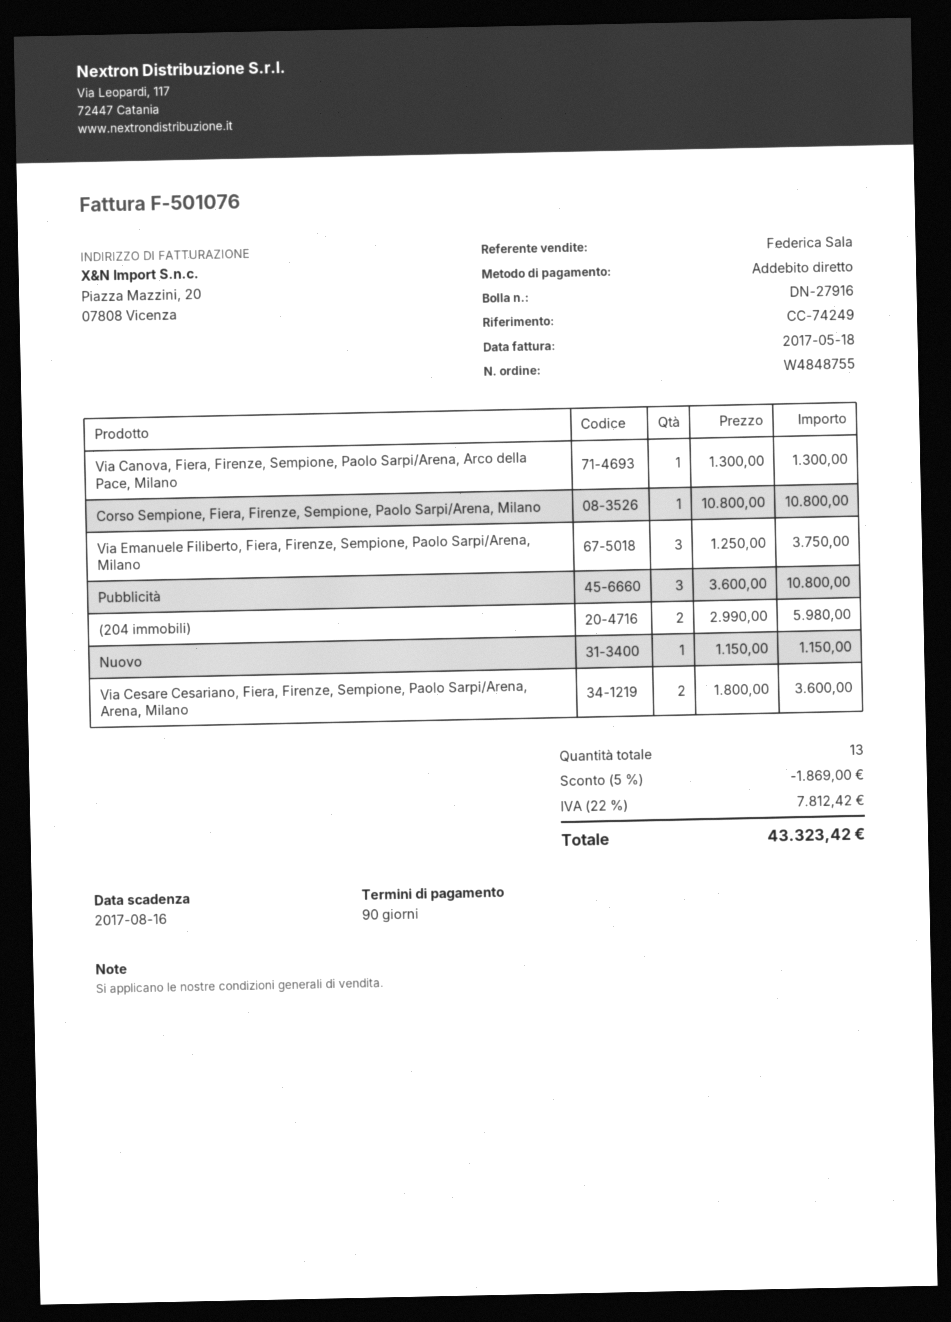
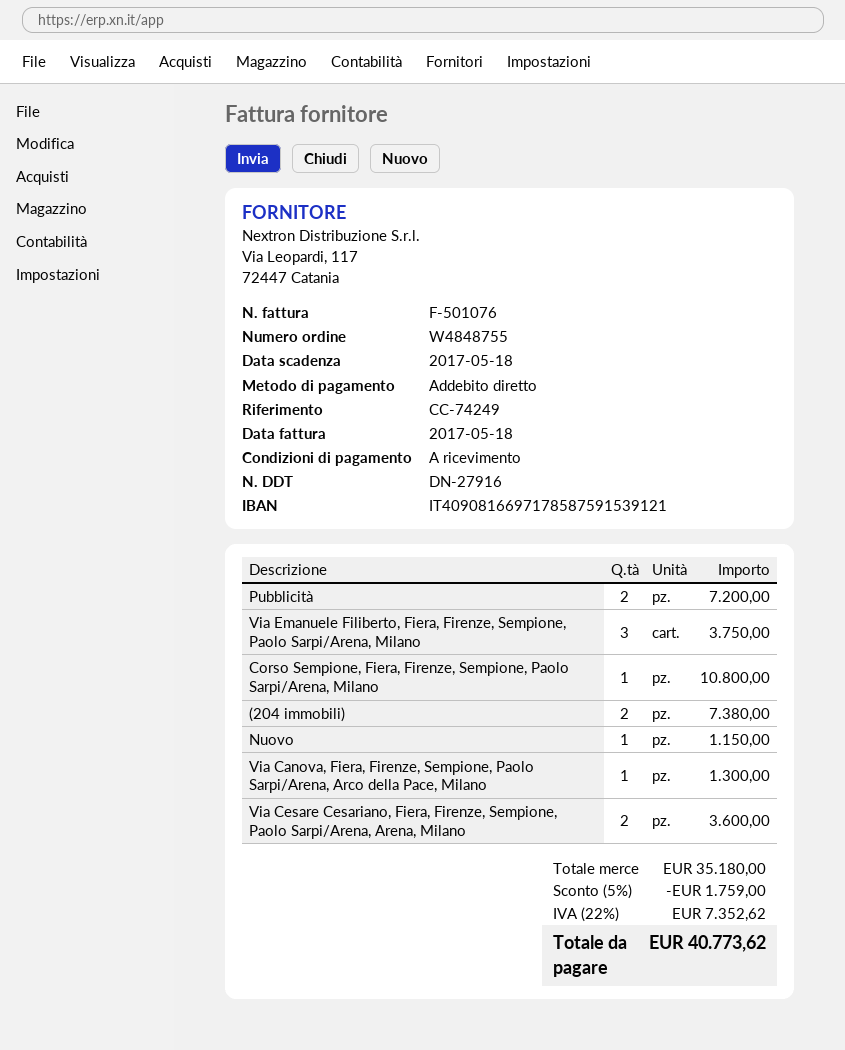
payment terms: 90 days -> on receipt
due date: 2017-08-16 -> 2017-05-18
Pubblicità: 3 for 10800.00 -> 2 for 7200.00
(204 immobili): 2 for 5980.00 -> 2 for 7380.00
discount: 5% = 1869.00 -> 5% = 1759.00
tax: 22% = 7812.42 -> 22% = 7352.62
total: 43323.42 -> 40773.62

